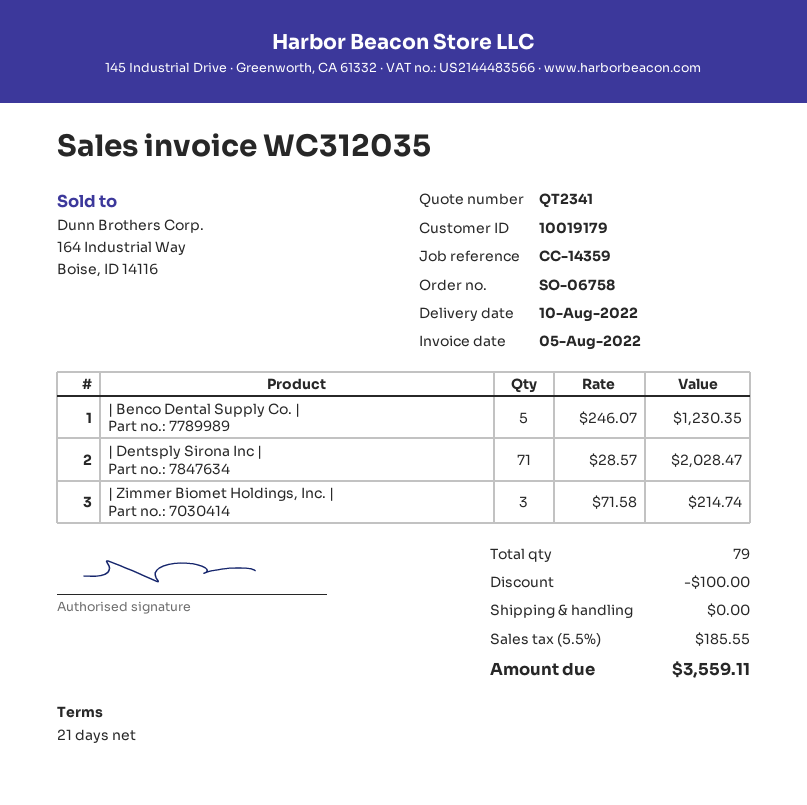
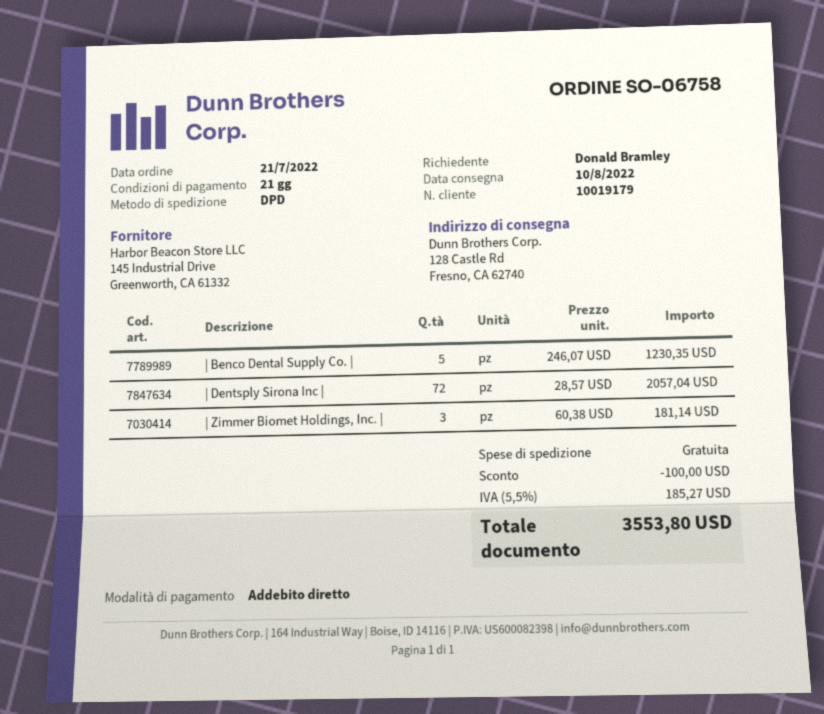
| Dentsply Sirona Inc |: 71 x 28.57 = 2028.47 -> 72 x 28.57 = 2057.04
| Zimmer Biomet Holdings, Inc. |: 3 x 71.58 = 214.74 -> 3 x 60.38 = 181.14
tax: 5.5% = 185.55 -> 5.5% = 185.27
total: 3559.11 -> 3553.80

